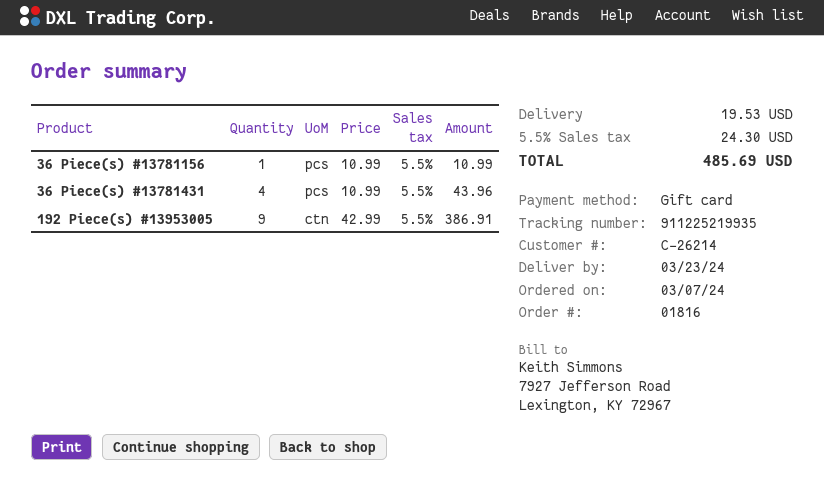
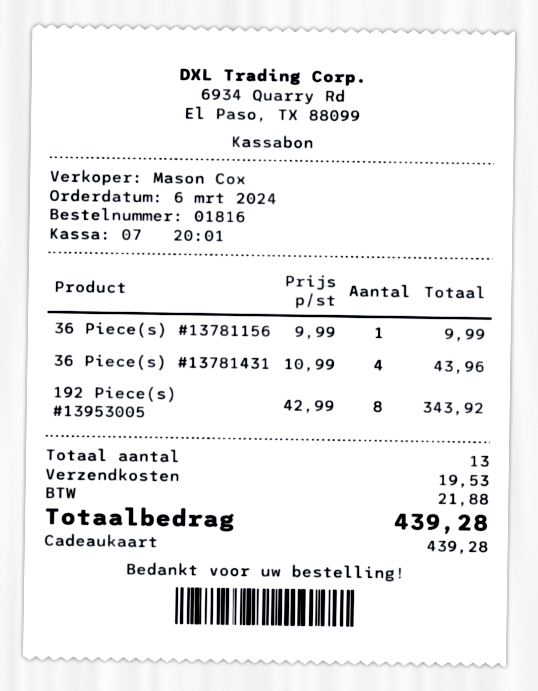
order date: 2024-03-07 -> 2024-03-06
36 Piece(s) #13781156: 1 x 10.99 = 10.99 -> 1 x 9.99 = 9.99
192 Piece(s) #13953005: 9 x 42.99 = 386.91 -> 8 x 42.99 = 343.92
tax: 24.30 -> 21.88
total: 485.69 -> 439.28

